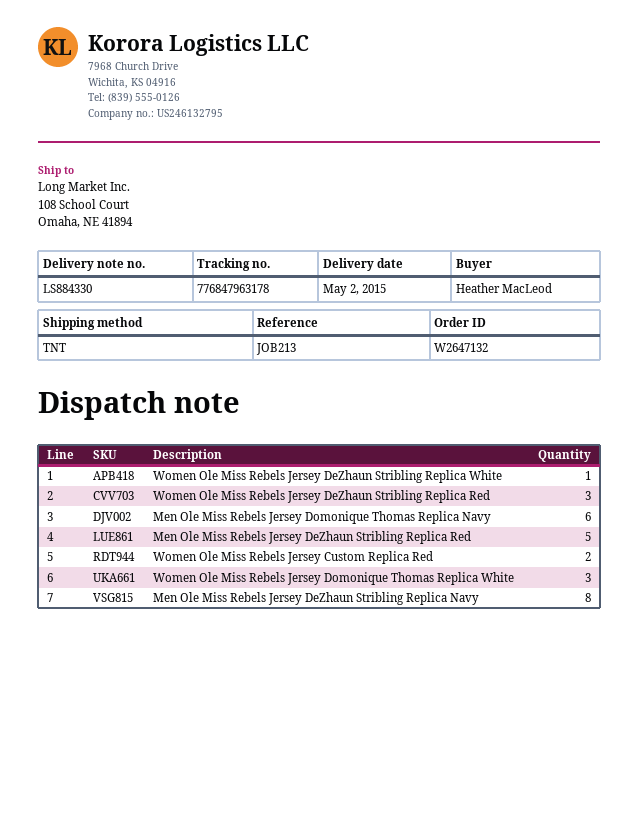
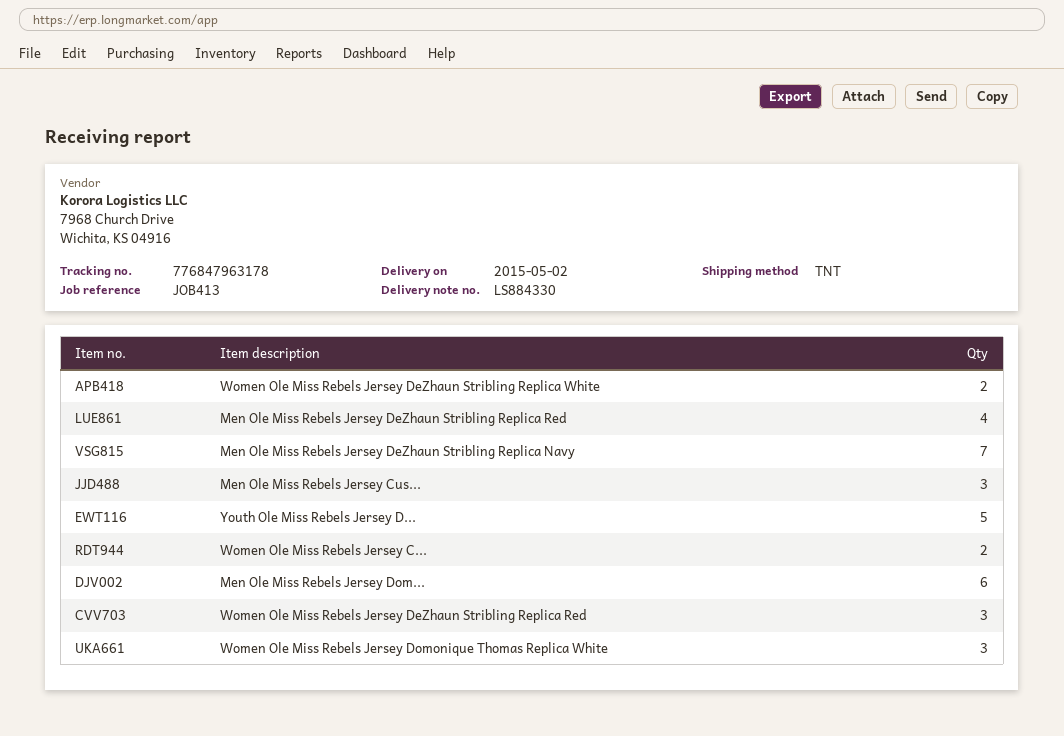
reference: JOB213 -> JOB413
Women Ole Miss Rebels Jersey DeZhaun Stribling Replica White: 1 -> 2
Men Ole Miss Rebels Jersey DeZhaun Stribling Replica Red: 5 -> 4
Men Ole Miss Rebels Jersey DeZhaun Stribling Replica Navy: 8 -> 7
Men Ole Miss Rebels Jersey Cus...: none -> 3
Youth Ole Miss Rebels Jersey D...: none -> 5

